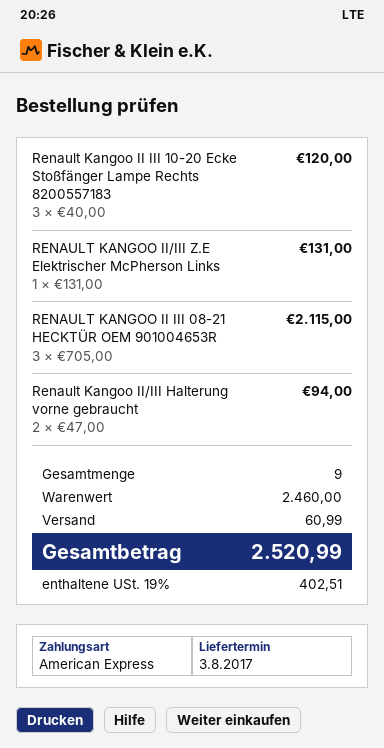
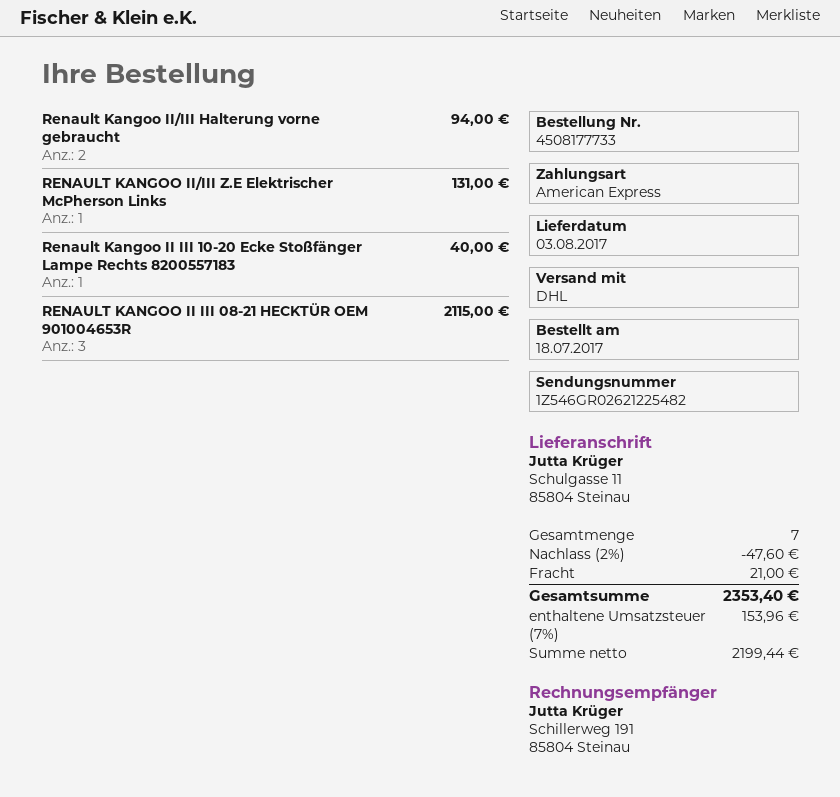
Renault Kangoo II III 10-20 Ecke Stoßfänger Lampe Rechts 8200557183: 3 for 120.00 -> 1 for 40.00
total quantity: 9 -> 7
discount: none -> 2% = 47.60
shipping: 60.99 -> 21.00
tax: 19% = 402.51 -> 7% = 153.96
total: 2520.99 -> 2353.40

